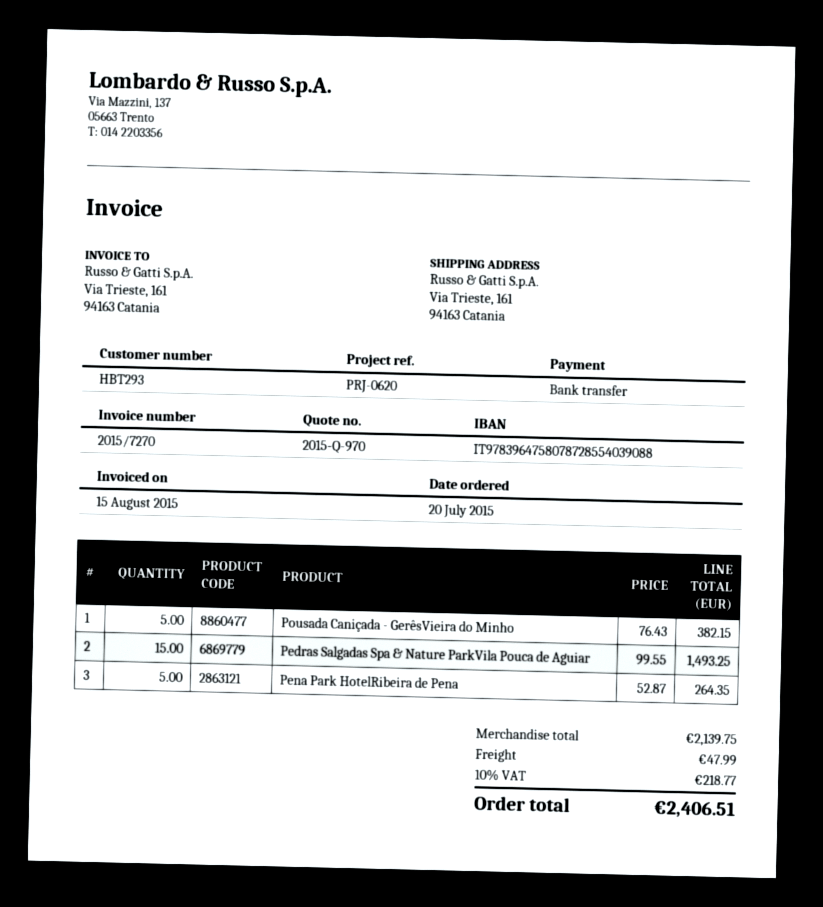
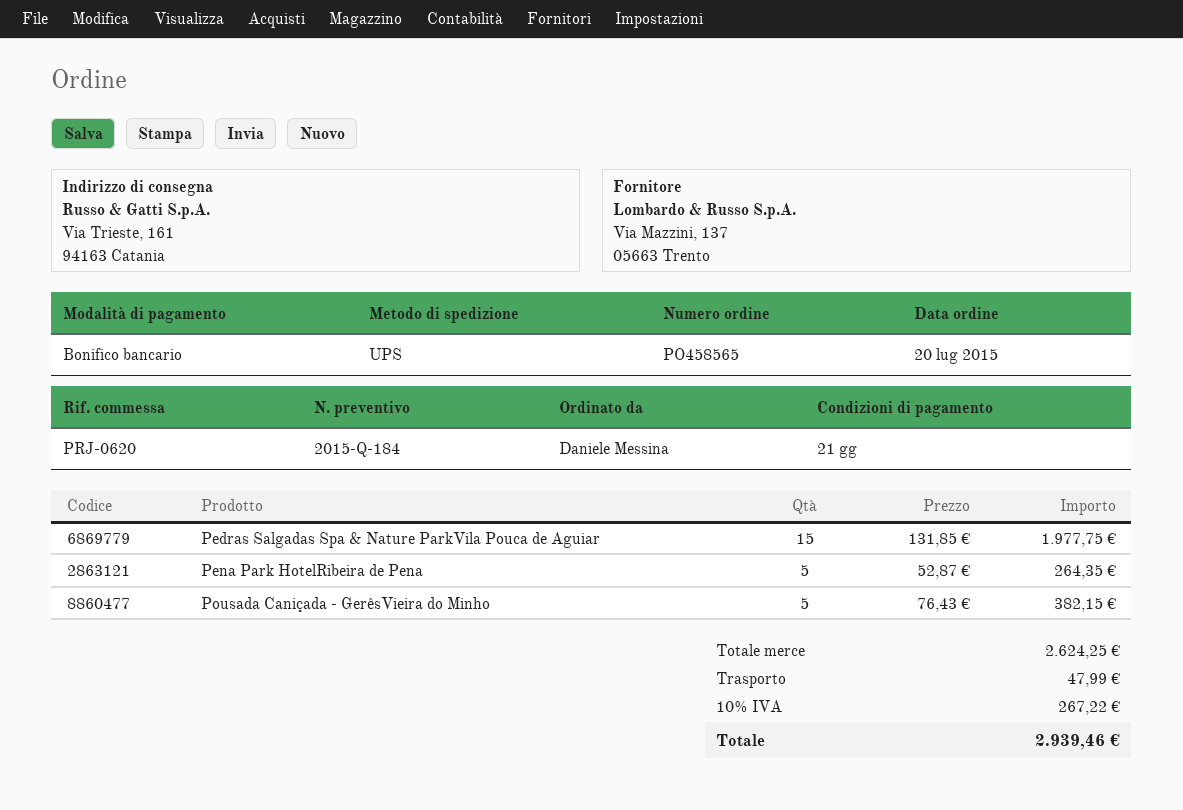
quote number: 2015-Q-970 -> 2015-Q-184
Pedras Salgadas Spa & Nature ParkVila Pouca de Aguiar: 15 x 99.55 = 1493.25 -> 15 x 131.85 = 1977.75
subtotal: 2139.75 -> 2624.25
tax: 10% = 218.77 -> 10% = 267.22
total: 2406.51 -> 2939.46

